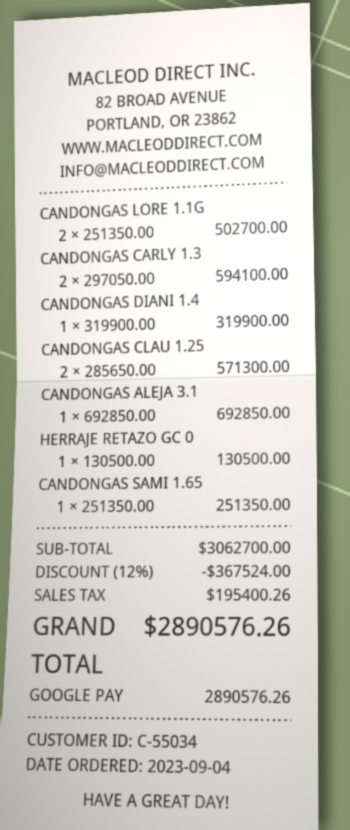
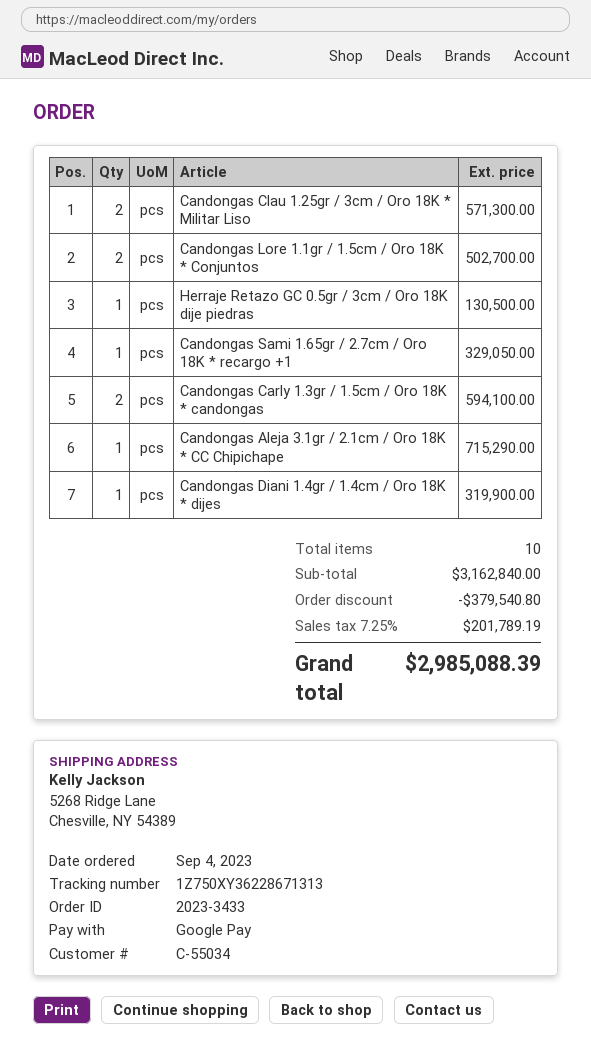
CANDONGAS ALEJA 3.1: 1 for 692850.00 -> 1 for 715290.00
CANDONGAS SAMI 1.65: 1 for 251350.00 -> 1 for 329050.00
subtotal: 3062700.00 -> 3162840.00
discount: 367524.00 -> 379540.80
tax: 195400.26 -> 201789.19
total: 2890576.26 -> 2985088.39

